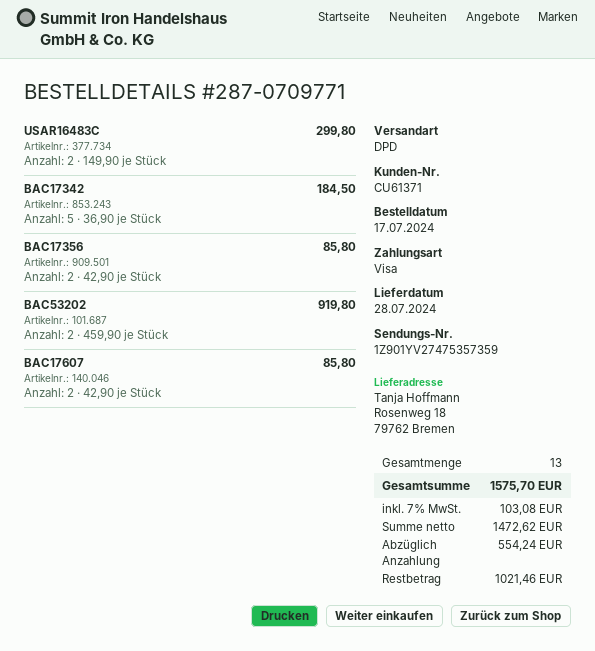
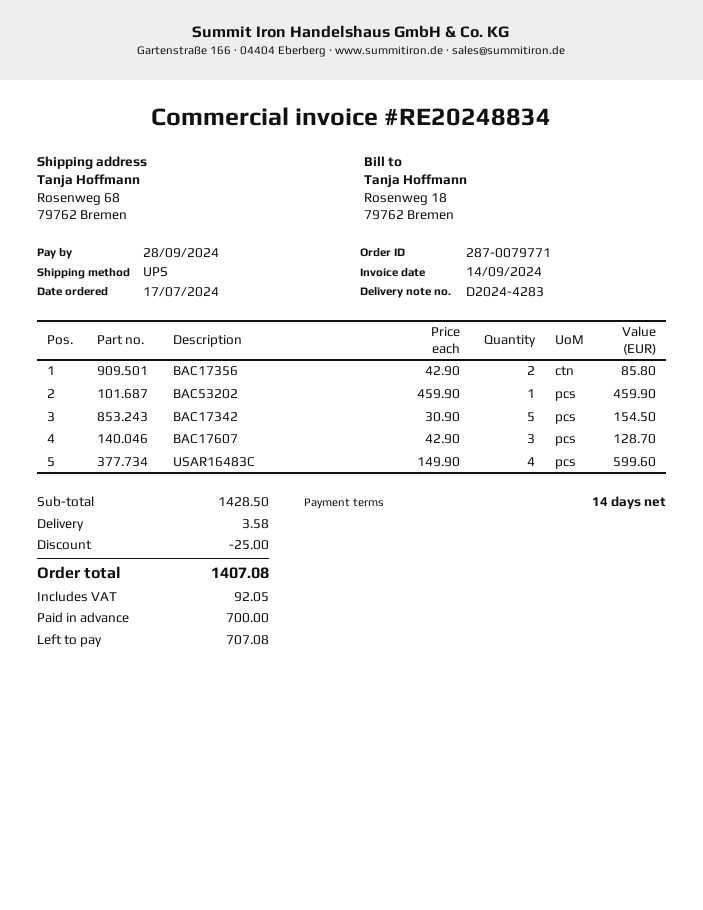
order number: 287-0709771 -> 287-0079771
shipping method: DPD -> UPS
ship to: Rosenweg 18, 79762 Bremen -> Rosenweg 68, 79762 Bremen
USAR16483C: 2 x 149.90 = 299.80 -> 4 x 149.90 = 599.60
BAC17342: 5 x 36.90 = 184.50 -> 5 x 30.90 = 154.50
BAC53202: 2 x 459.90 = 919.80 -> 1 x 459.90 = 459.90
BAC17607: 2 x 42.90 = 85.80 -> 3 x 42.90 = 128.70
discount: none -> 25.00
shipping: none -> 3.58
tax: 103.08 -> 92.05
total: 1575.70 -> 1407.08
deposit: 554.24 -> 700.00
balance: 1021.46 -> 707.08

